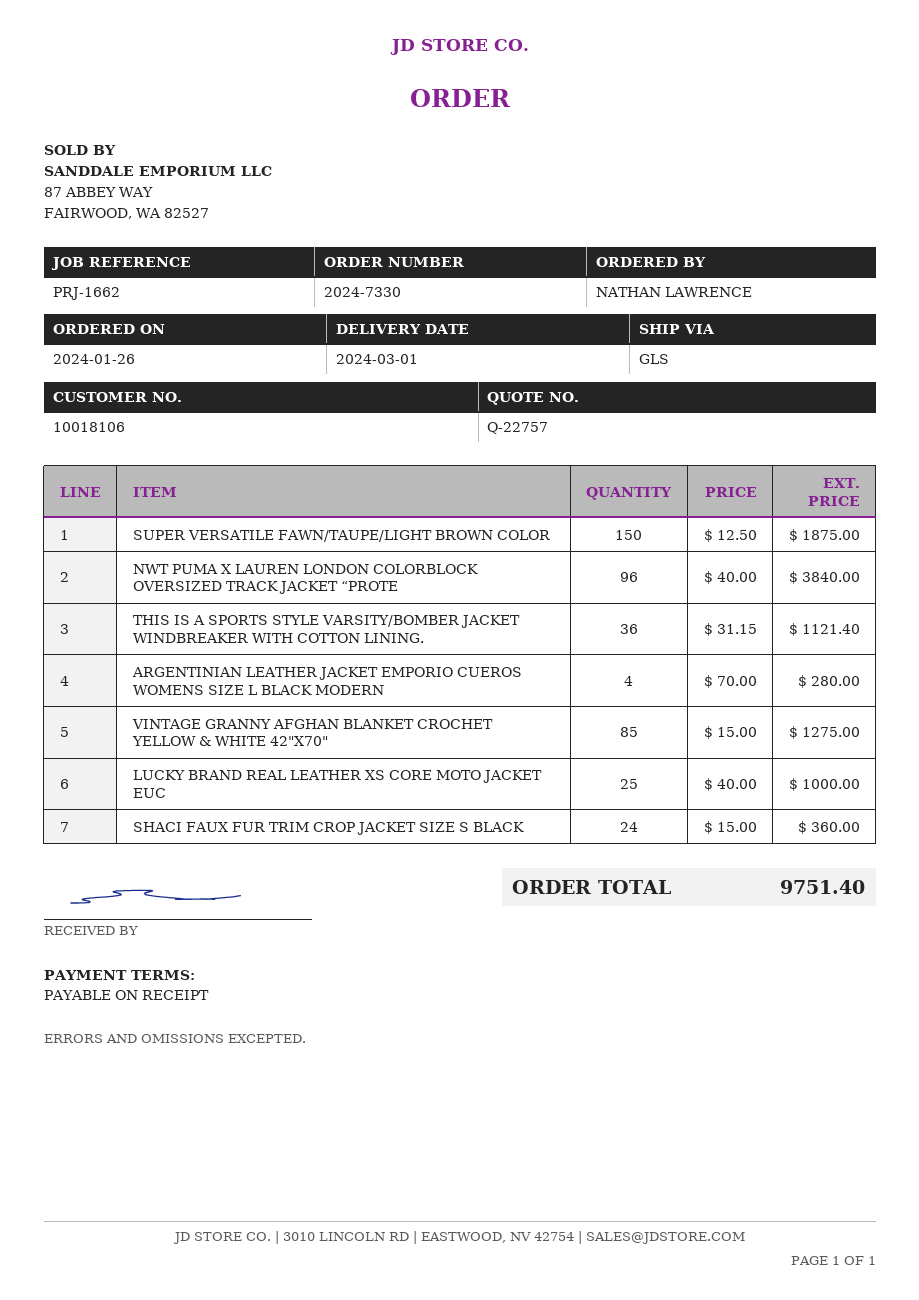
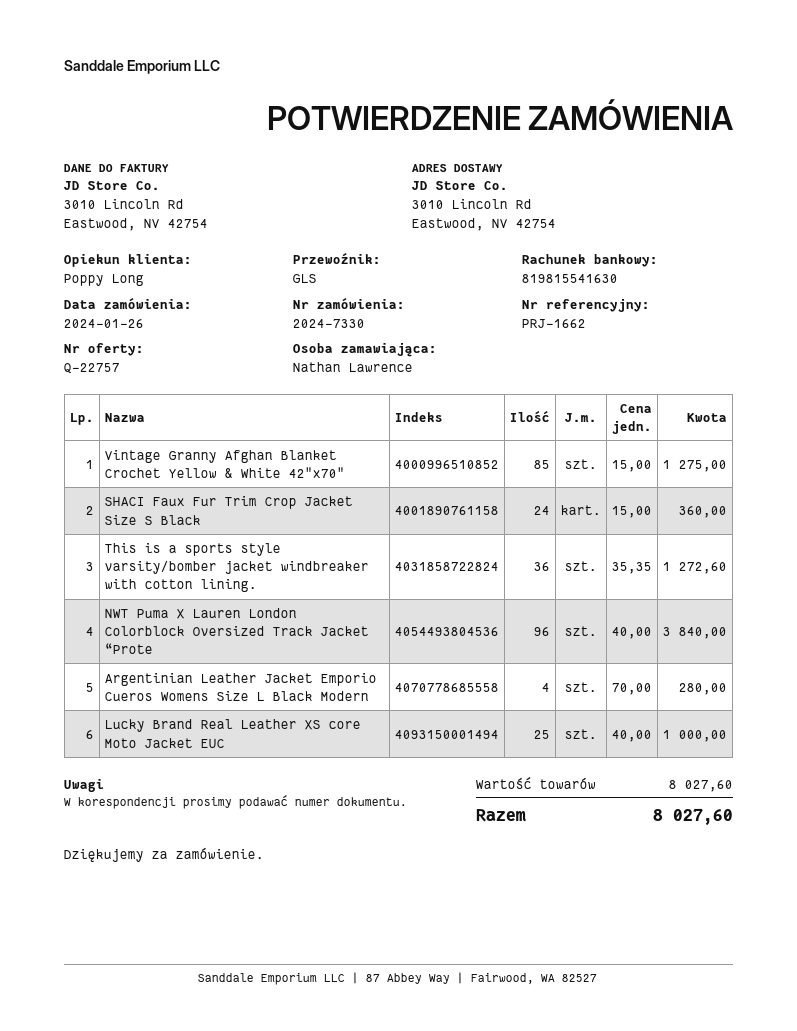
SUPER VERSATILE FAWN/TAUPE/LIGHT BROWN COLOR: 150 x 12.50 = 1875.00 -> none
THIS IS A SPORTS STYLE VARSITY/BOMBER JACKET WINDBREAKER WITH COTTON LINING.: 36 x 31.15 = 1121.40 -> 36 x 35.35 = 1272.60
total: 9751.40 -> 8027.60

